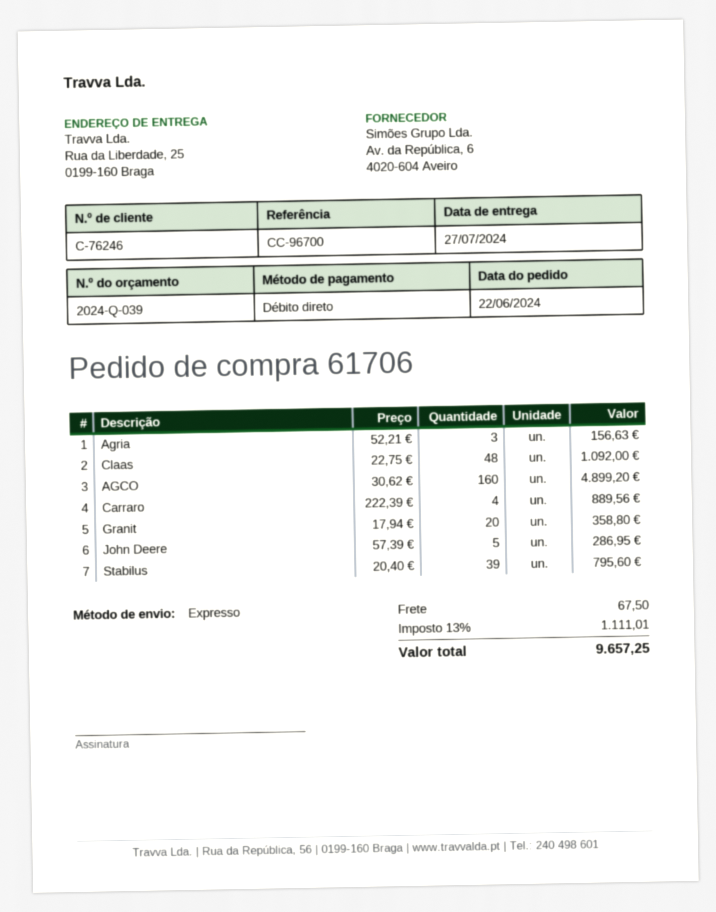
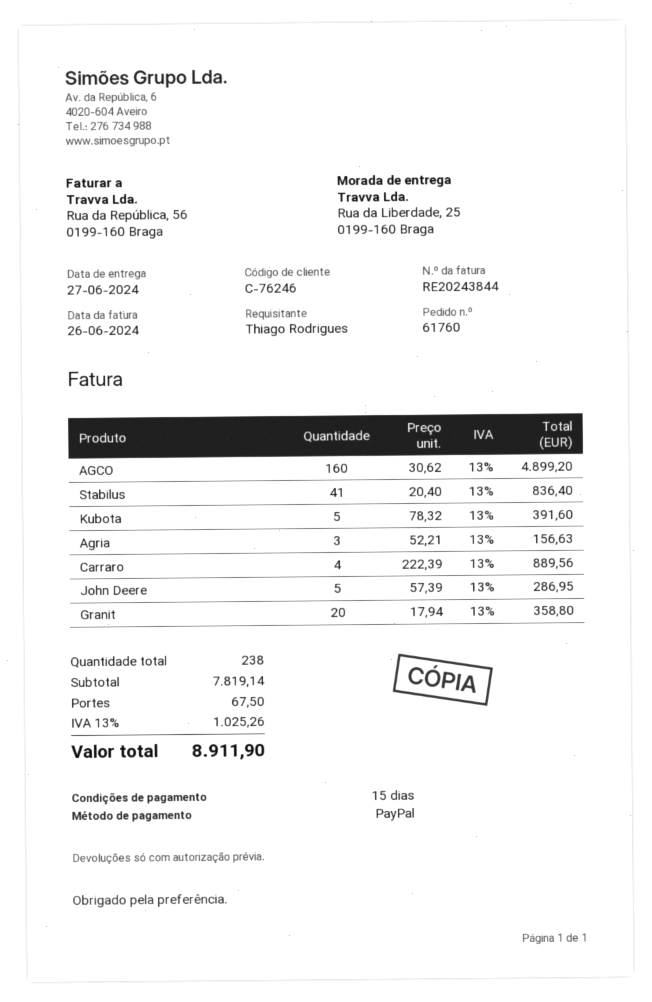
order number: 61706 -> 61760
delivery date: 2024-07-27 -> 2024-06-27
payment method: direct debit -> PayPal
Claas: 48 x 22.75 = 1092.00 -> none
Stabilus: 39 x 20.40 = 795.60 -> 41 x 20.40 = 836.40
Kubota: none -> 5 x 78.32 = 391.60
tax: 13% = 1111.01 -> 13% = 1025.26
total: 9657.25 -> 8911.90

